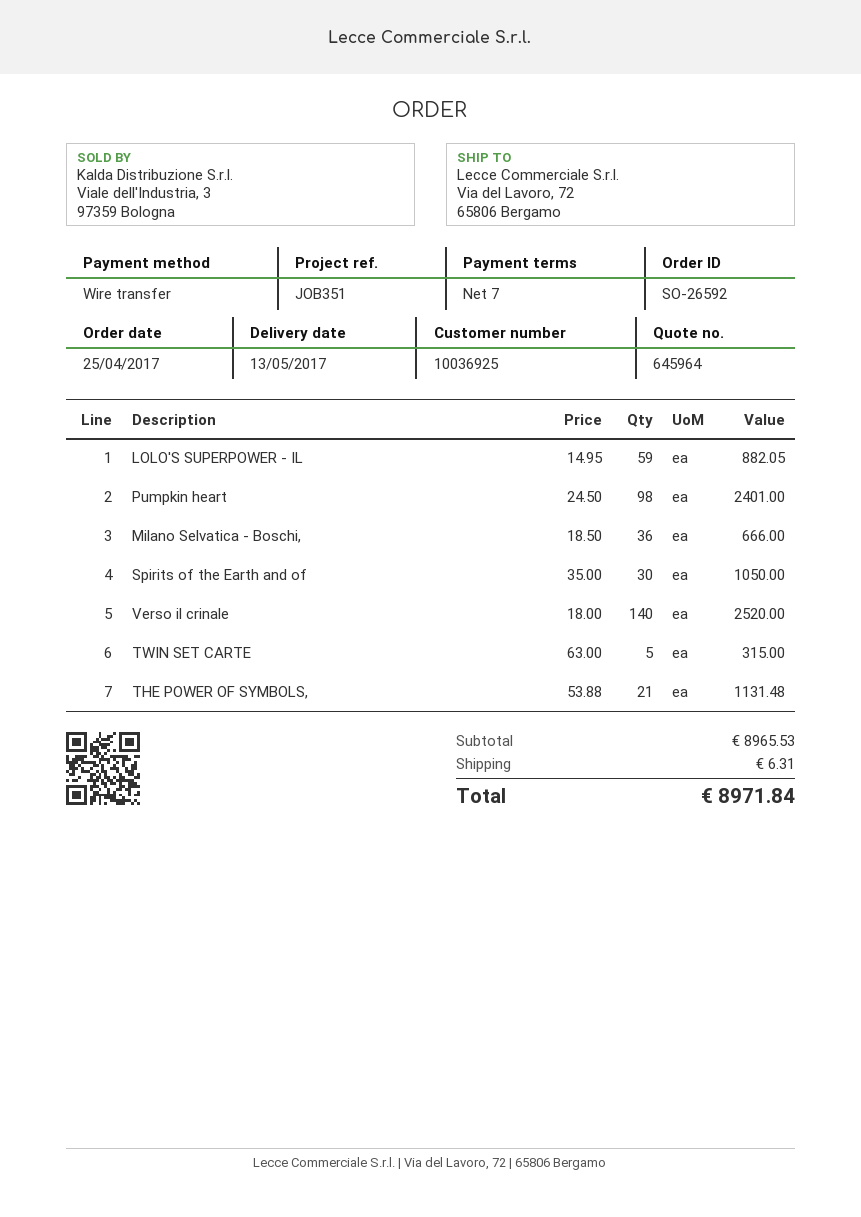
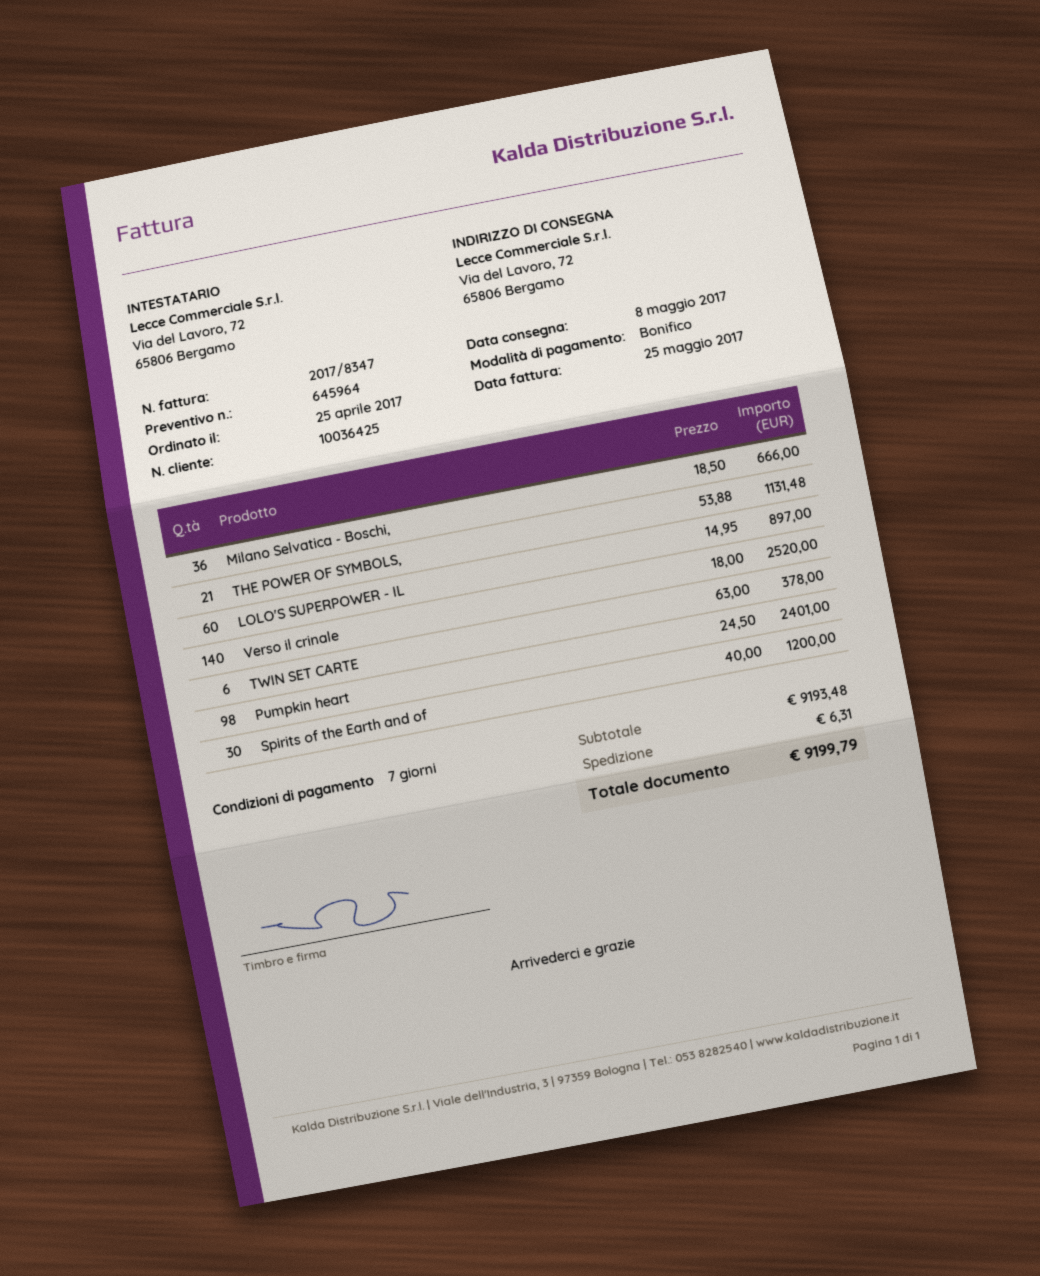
delivery date: 2017-05-13 -> 2017-05-08
customer number: 10036925 -> 10036425
LOLO'S SUPERPOWER - IL: 59 x 14.95 = 882.05 -> 60 x 14.95 = 897.00
Spirits of the Earth and of: 30 x 35.00 = 1050.00 -> 30 x 40.00 = 1200.00
TWIN SET CARTE: 5 x 63.00 = 315.00 -> 6 x 63.00 = 378.00
subtotal: 8965.53 -> 9193.48
total: 8971.84 -> 9199.79

